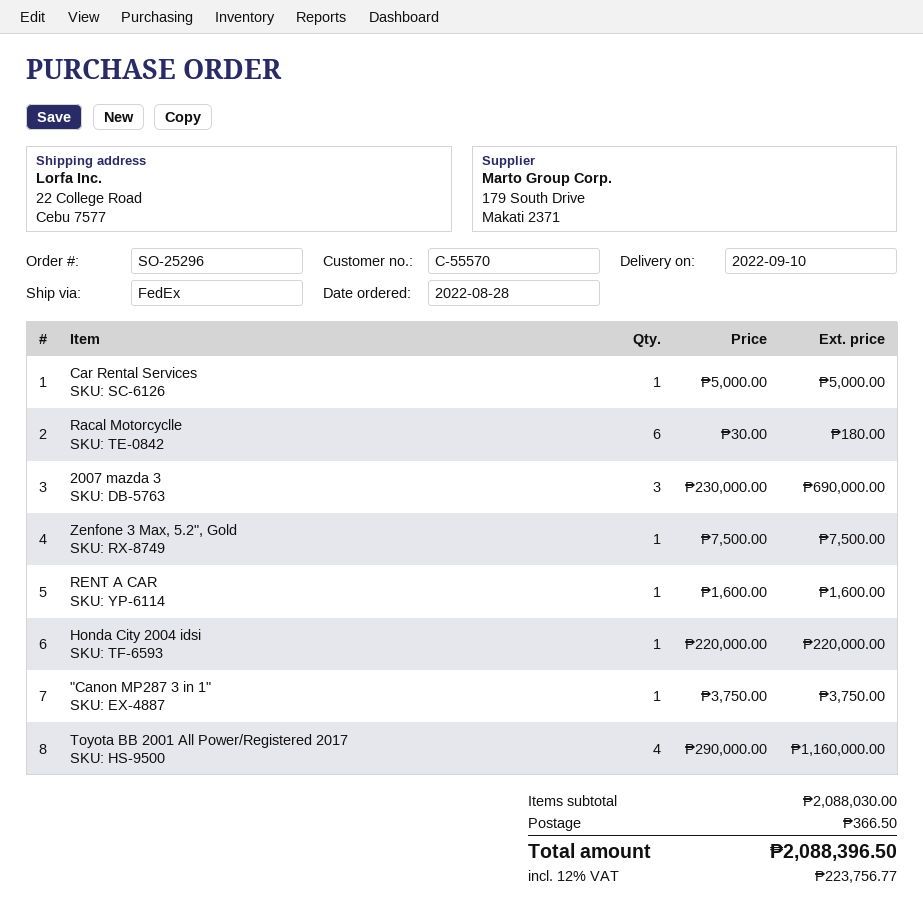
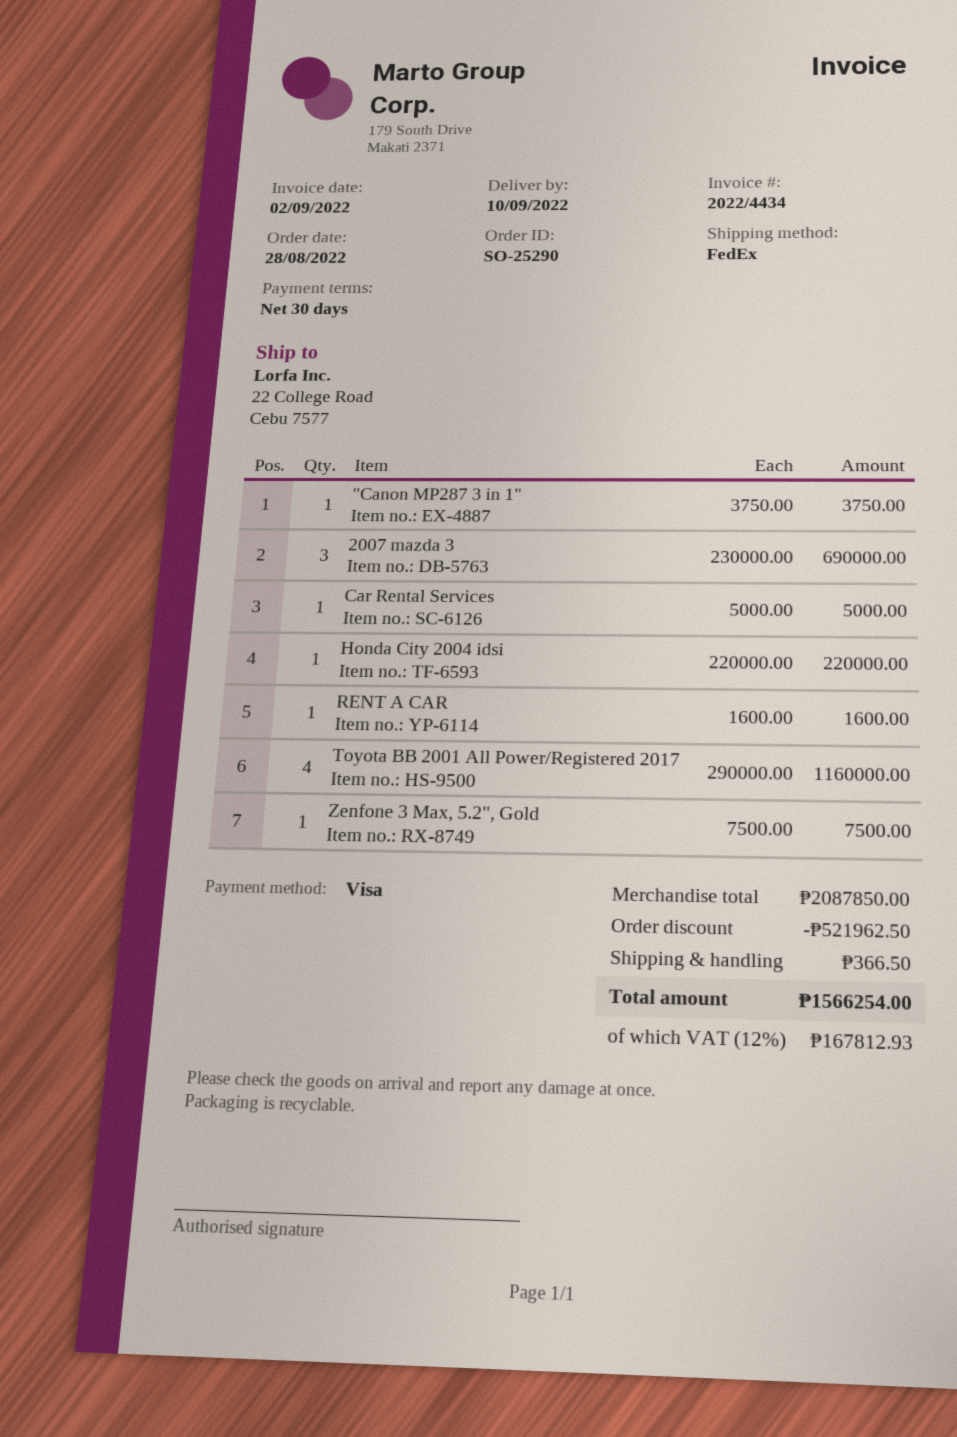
order number: SO-25296 -> SO-25290
Racal Motorcyclle: 6 x 30.00 = 180.00 -> none
subtotal: 2088030.00 -> 2087850.00
discount: none -> 521962.50
tax: 12% = 223756.77 -> 12% = 167812.93
total: 2088396.50 -> 1566254.00

